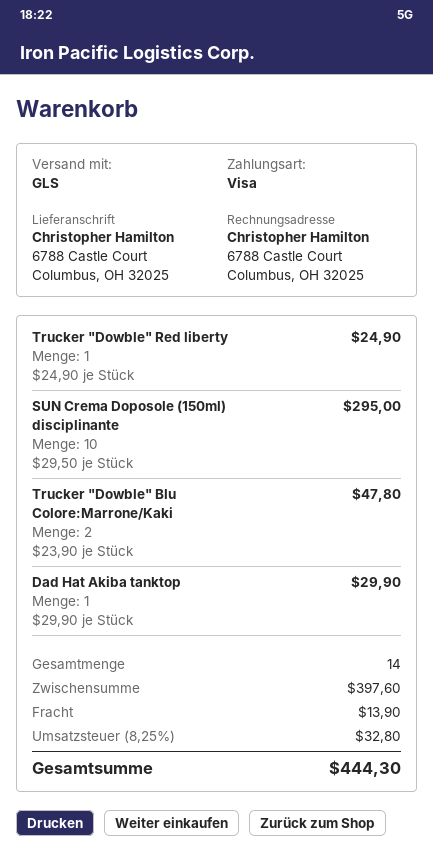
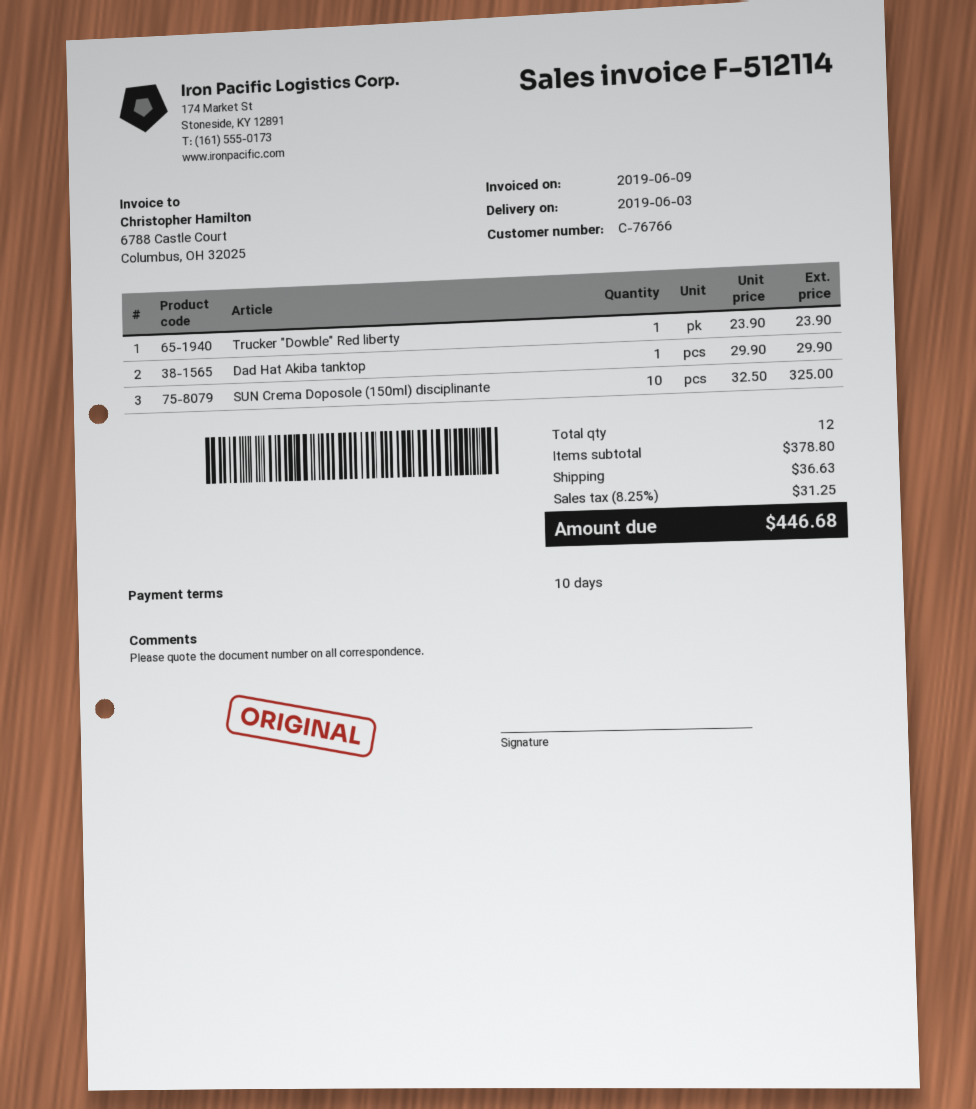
Trucker "Dowble" Red liberty: 1 x 24.90 = 24.90 -> 1 x 23.90 = 23.90
SUN Crema Doposole (150ml) disciplinante: 10 x 29.50 = 295.00 -> 10 x 32.50 = 325.00
Trucker "Dowble" Blu Colore:Marrone/Kaki: 2 x 23.90 = 47.80 -> none
total quantity: 14 -> 12
subtotal: 397.60 -> 378.80
shipping: 13.90 -> 36.63
tax: 8.25% = 32.80 -> 8.25% = 31.25
total: 444.30 -> 446.68

